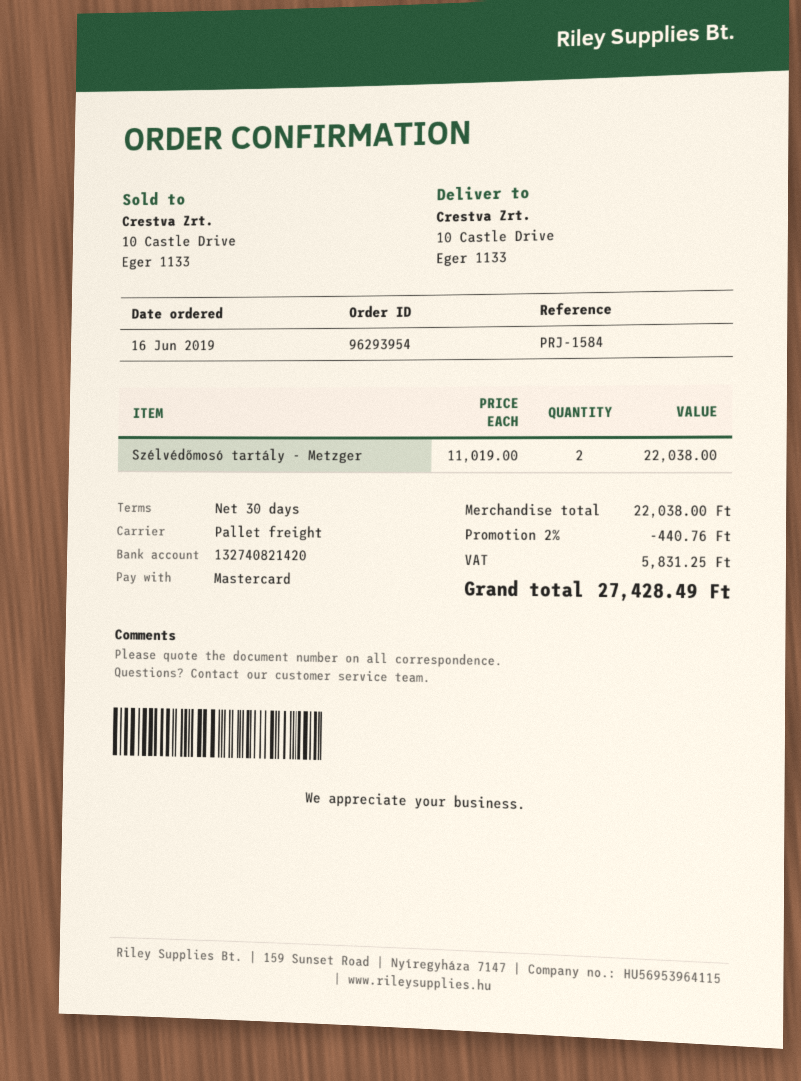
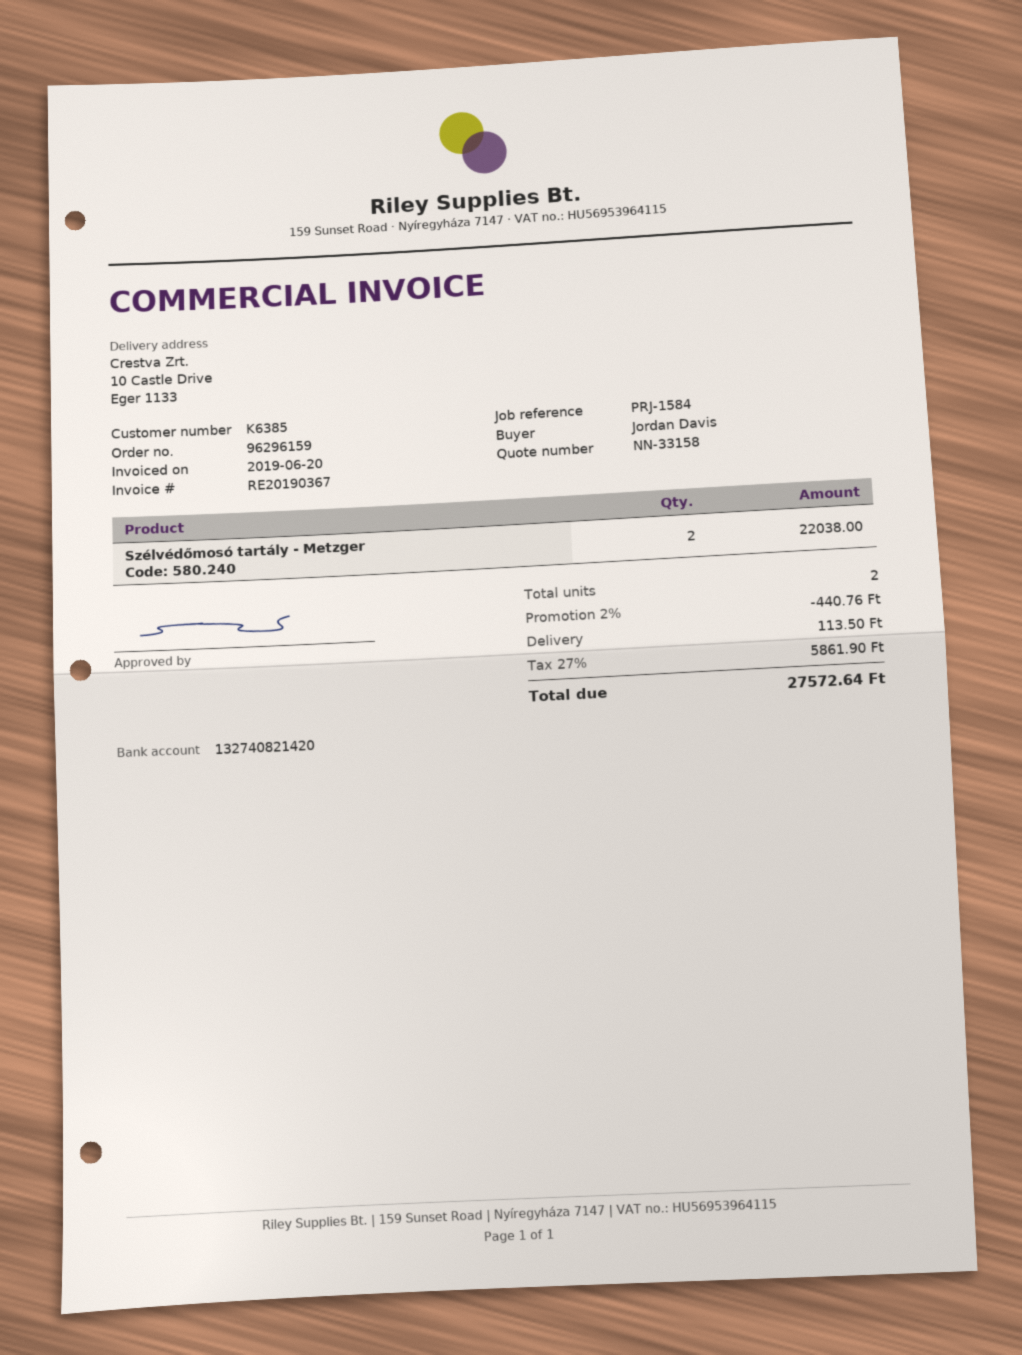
order number: 96293954 -> 96296159
shipping: none -> 113.50
tax: 5831.25 -> 5861.90
total: 27428.49 -> 27572.64

